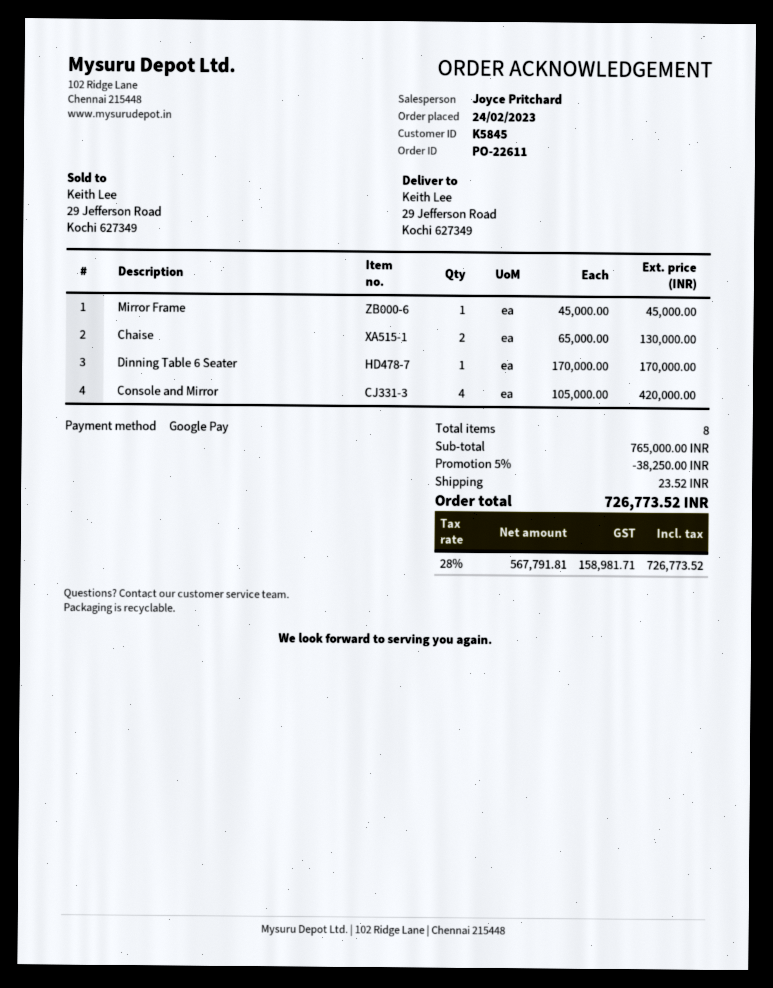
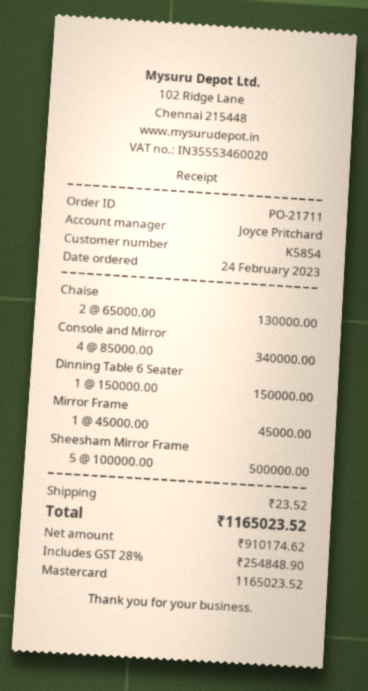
order number: PO-22611 -> PO-21711
customer number: K5845 -> K5854
payment method: Google Pay -> Mastercard
Dinning Table 6 Seater: 1 x 170000.00 = 170000.00 -> 1 x 150000.00 = 150000.00
Console and Mirror: 4 x 105000.00 = 420000.00 -> 4 x 85000.00 = 340000.00
Sheesham Mirror Frame: none -> 5 x 100000.00 = 500000.00
discount: 5% = 38250.00 -> none
net: 567791.81 -> 910174.62
tax: 28% = 158981.71 -> 28% = 254848.90
total: 726773.52 -> 1165023.52

